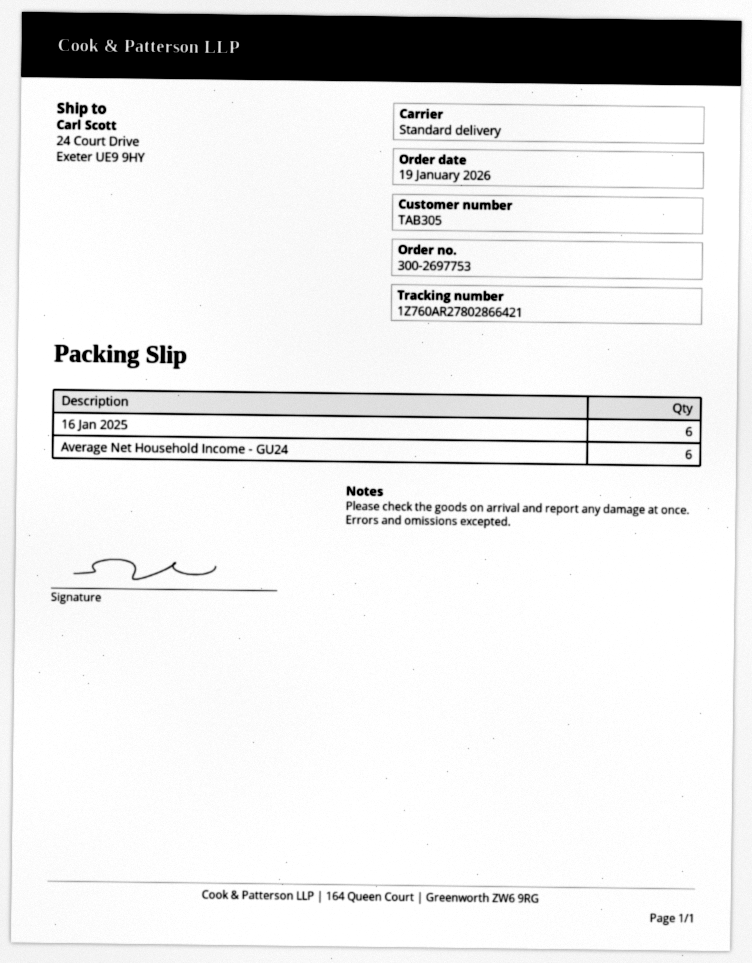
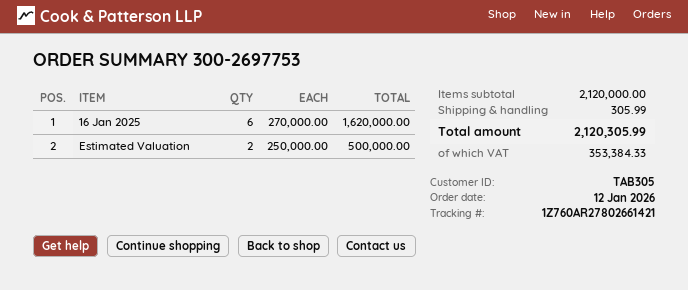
order date: 2026-01-19 -> 2026-01-12
tracking number: 1Z760AR27802866421 -> 1Z760AR27802661421
Average Net Household Income - GU24: 6 -> none
Estimated Valuation: none -> 2

